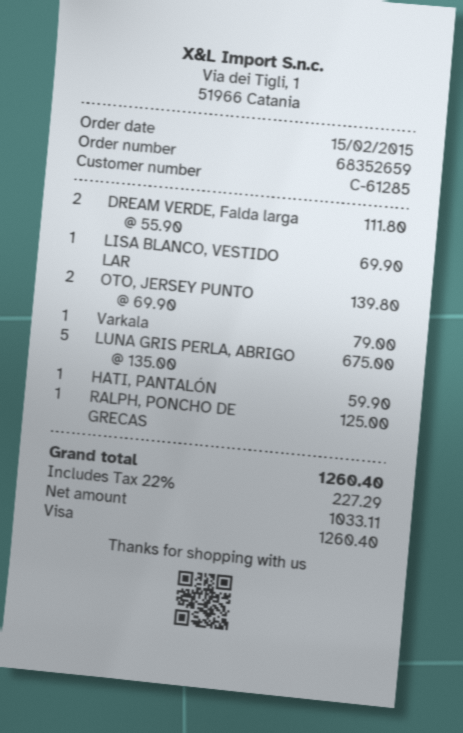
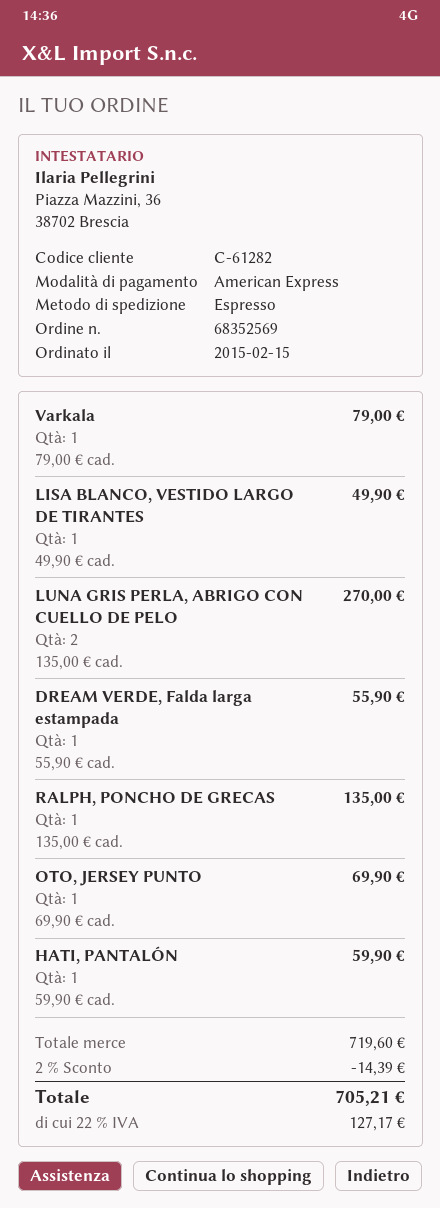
order number: 68352659 -> 68352569
customer number: C-61285 -> C-61282
payment method: Visa -> American Express
DREAM VERDE, Falda larga: 2 x 55.90 = 111.80 -> 1 x 55.90 = 55.90
LISA BLANCO, VESTIDO LAR: 1 x 69.90 = 69.90 -> 1 x 49.90 = 49.90
OTO, JERSEY PUNTO: 2 x 69.90 = 139.80 -> 1 x 69.90 = 69.90
LUNA GRIS PERLA, ABRIGO: 5 x 135.00 = 675.00 -> 2 x 135.00 = 270.00
RALPH, PONCHO DE GRECAS: 1 x 125.00 = 125.00 -> 1 x 135.00 = 135.00
discount: none -> 2% = 14.39
tax: 22% = 227.29 -> 22% = 127.17
total: 1260.40 -> 705.21

